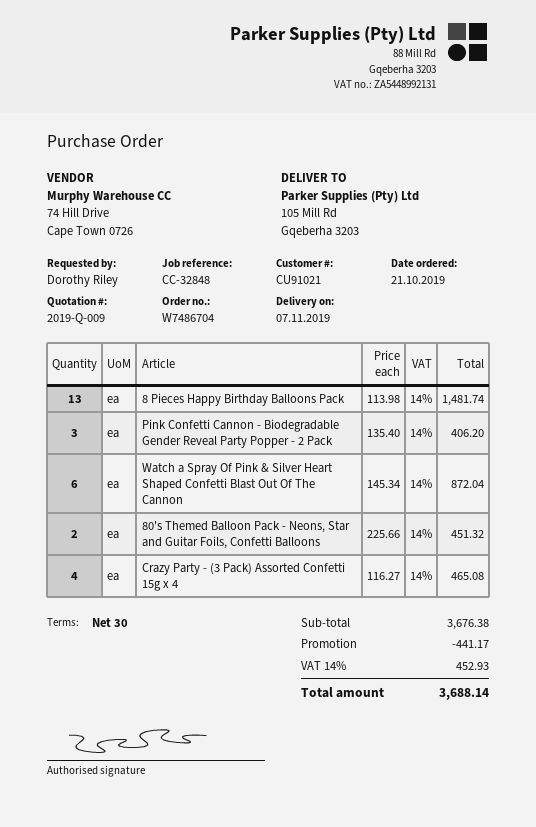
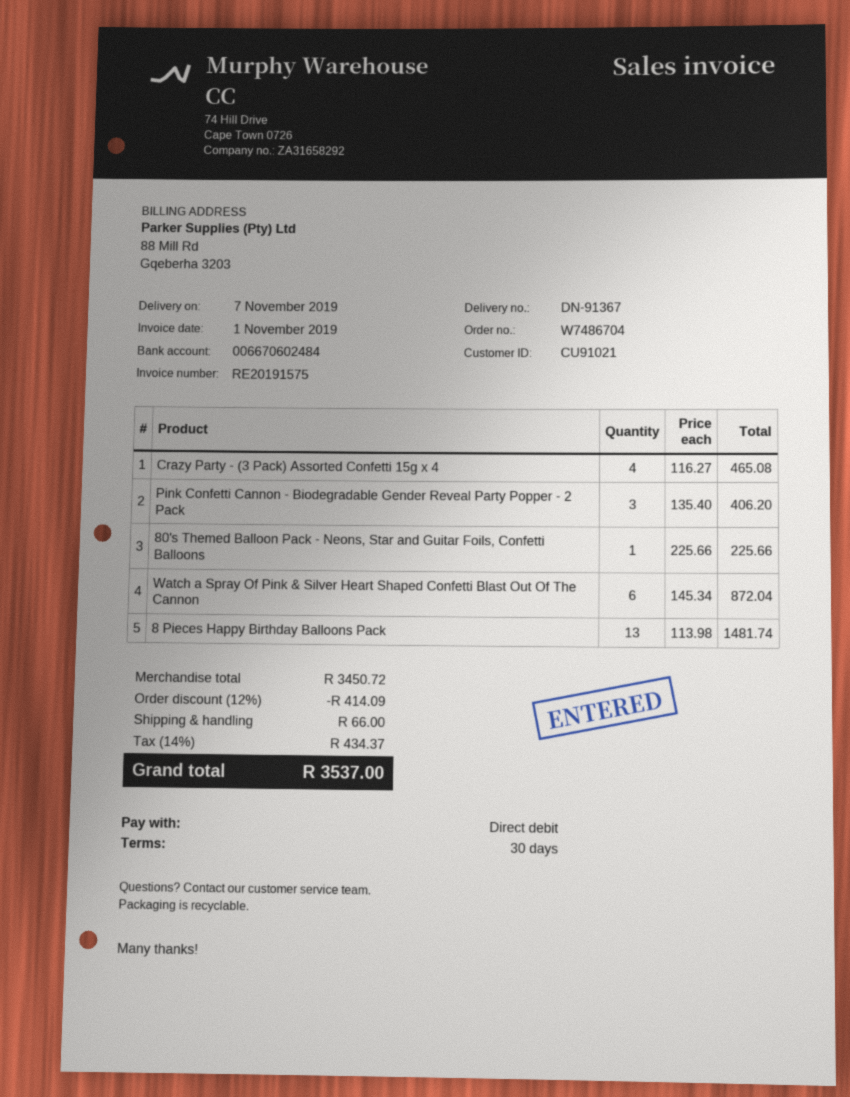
80's Themed Balloon Pack - Neons, Star and Guitar Foils, Confetti Balloons: 2 x 225.66 = 451.32 -> 1 x 225.66 = 225.66
subtotal: 3676.38 -> 3450.72
discount: 441.17 -> 414.09
shipping: none -> 66.00
tax: 14% = 452.93 -> 14% = 434.37
total: 3688.14 -> 3537.00

